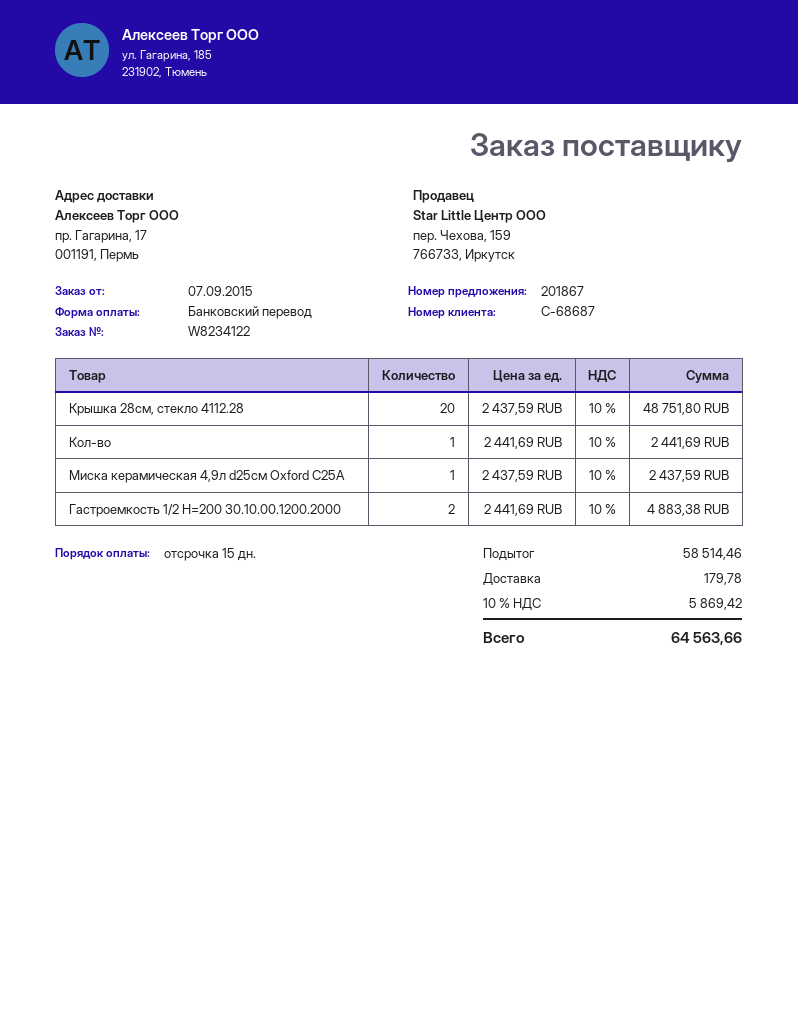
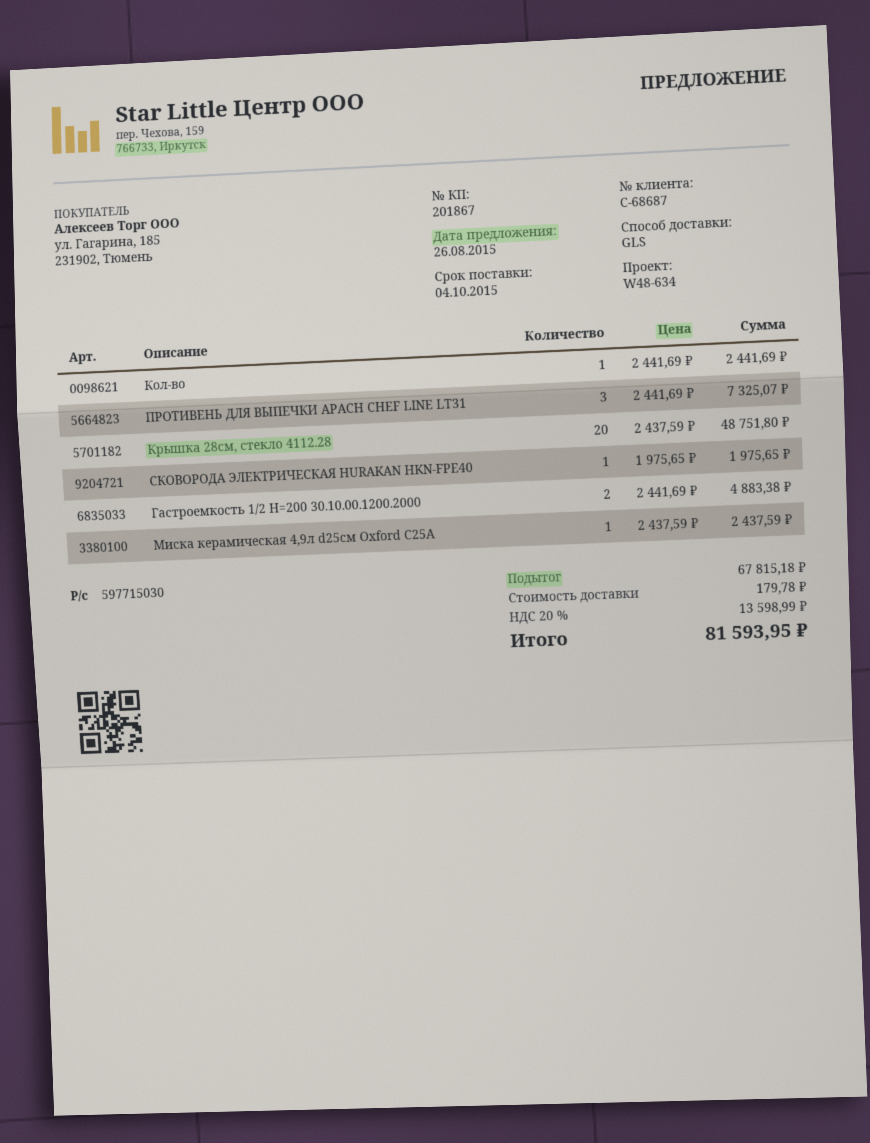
ПРОТИВЕНЬ ДЛЯ ВЫПЕЧКИ APACH CHEF LINE LT31: none -> 3 x 2441.69 = 7325.07
СКОВОРОДА ЭЛЕКТРИЧЕСКАЯ HURAKAN HKN-FPE40: none -> 1 x 1975.65 = 1975.65
subtotal: 58514.46 -> 67815.18
tax: 10% = 5869.42 -> 20% = 13598.99
total: 64563.66 -> 81593.95

